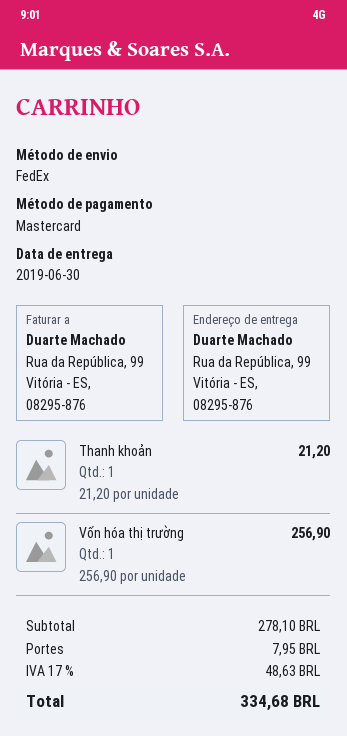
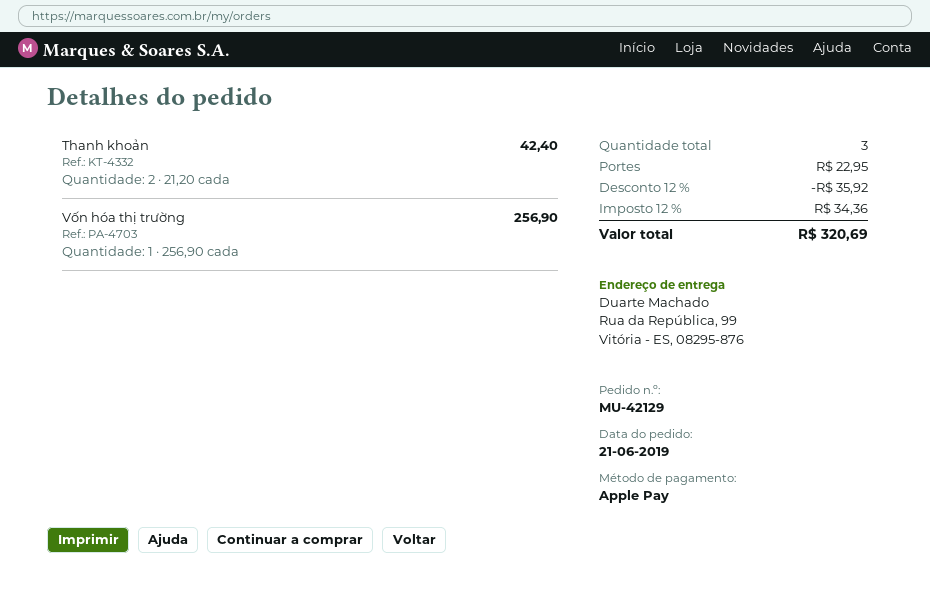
payment method: Mastercard -> Apple Pay
Thanh khoản: 1 x 21.20 = 21.20 -> 2 x 21.20 = 42.40
discount: none -> 12% = 35.92
shipping: 7.95 -> 22.95
tax: 17% = 48.63 -> 12% = 34.36
total: 334.68 -> 320.69

